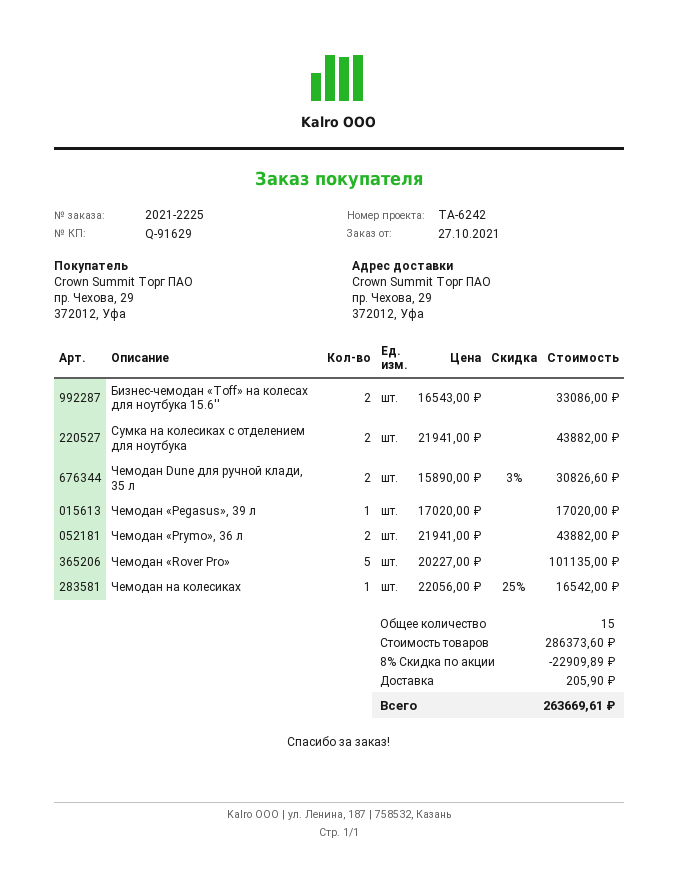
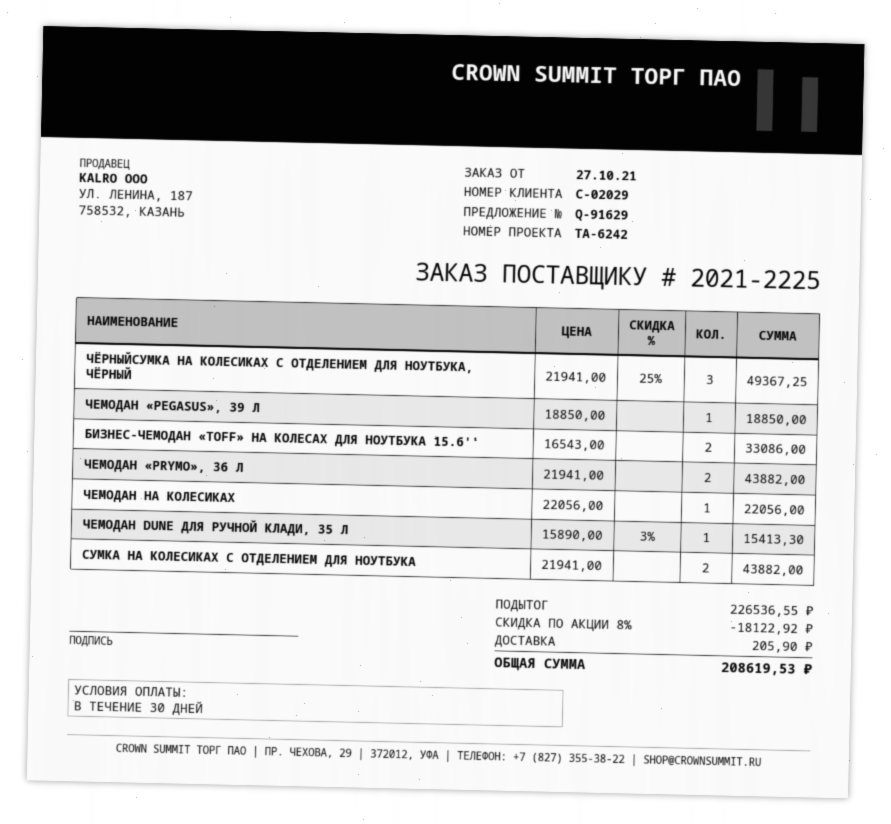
Чемодан Dune для ручной клади, 35 л: 2 x 15890.00 - 3% = 30826.60 -> 1 x 15890.00 - 3% = 15413.30
Чемодан «Pegasus», 39 л: 1 x 17020.00 = 17020.00 -> 1 x 18850.00 = 18850.00
Чемодан «Rover Pro»: 5 x 20227.00 = 101135.00 -> none
Чемодан на колесиках: 1 x 22056.00 - 25% = 16542.00 -> 1 x 22056.00 = 22056.00
ЧЁРНЫЙСУМКА НА КОЛЕСИКАХ С ОТДЕЛЕНИЕМ ДЛЯ НОУТБУКА, ЧЁРНЫЙ: none -> 3 x 21941.00 - 25% = 49367.25
subtotal: 286373.60 -> 226536.55
discount: 8% = 22909.89 -> 8% = 18122.92
total: 263669.61 -> 208619.53

